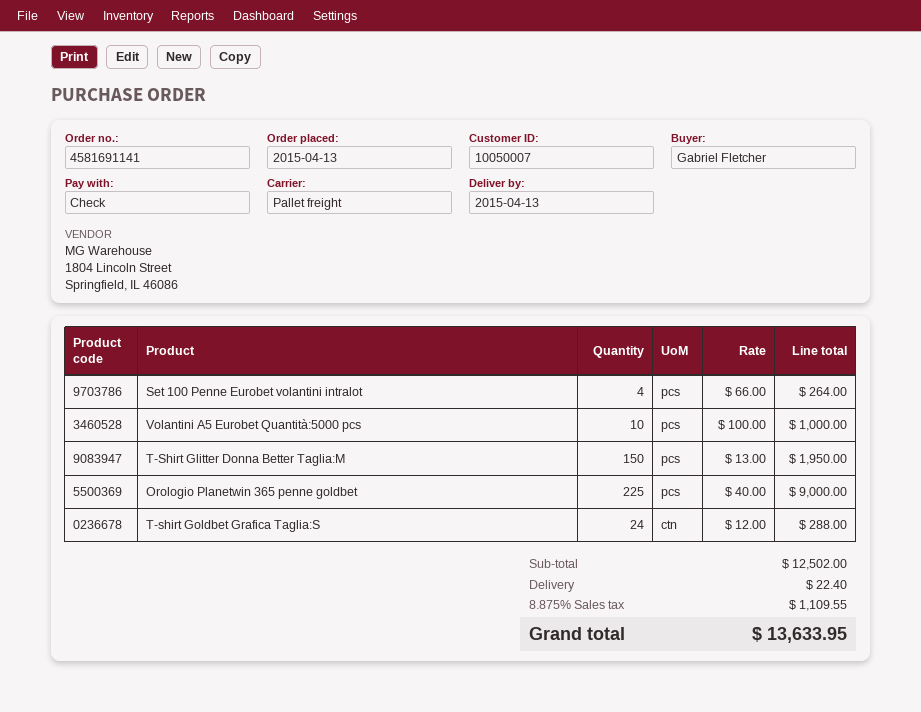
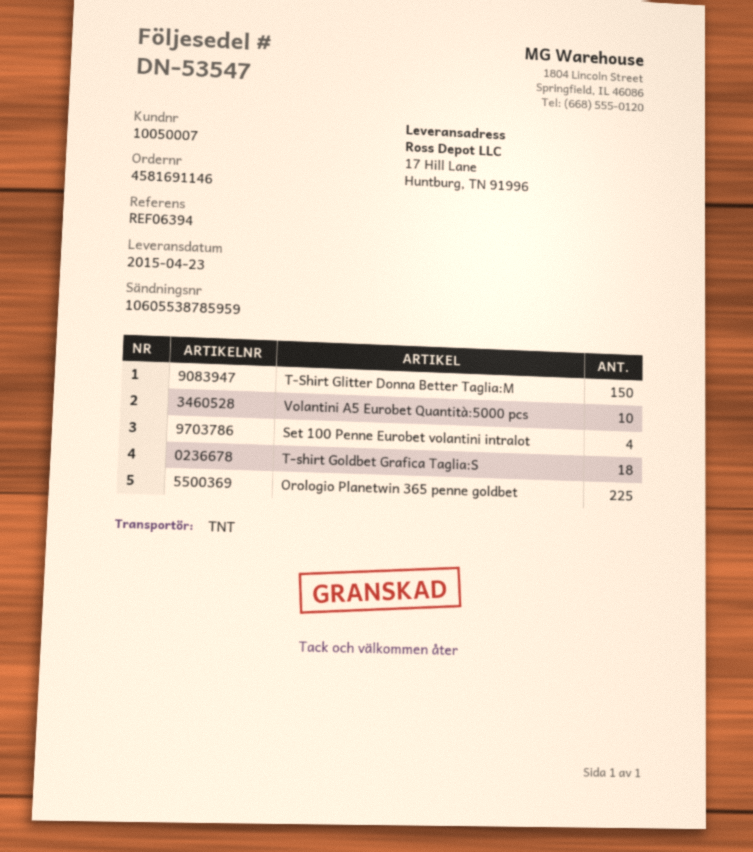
order number: 4581691141 -> 4581691146
delivery date: 2015-04-13 -> 2015-04-23
shipping method: pallet freight -> TNT
T-shirt Goldbet Grafica Taglia:S: 24 -> 18

